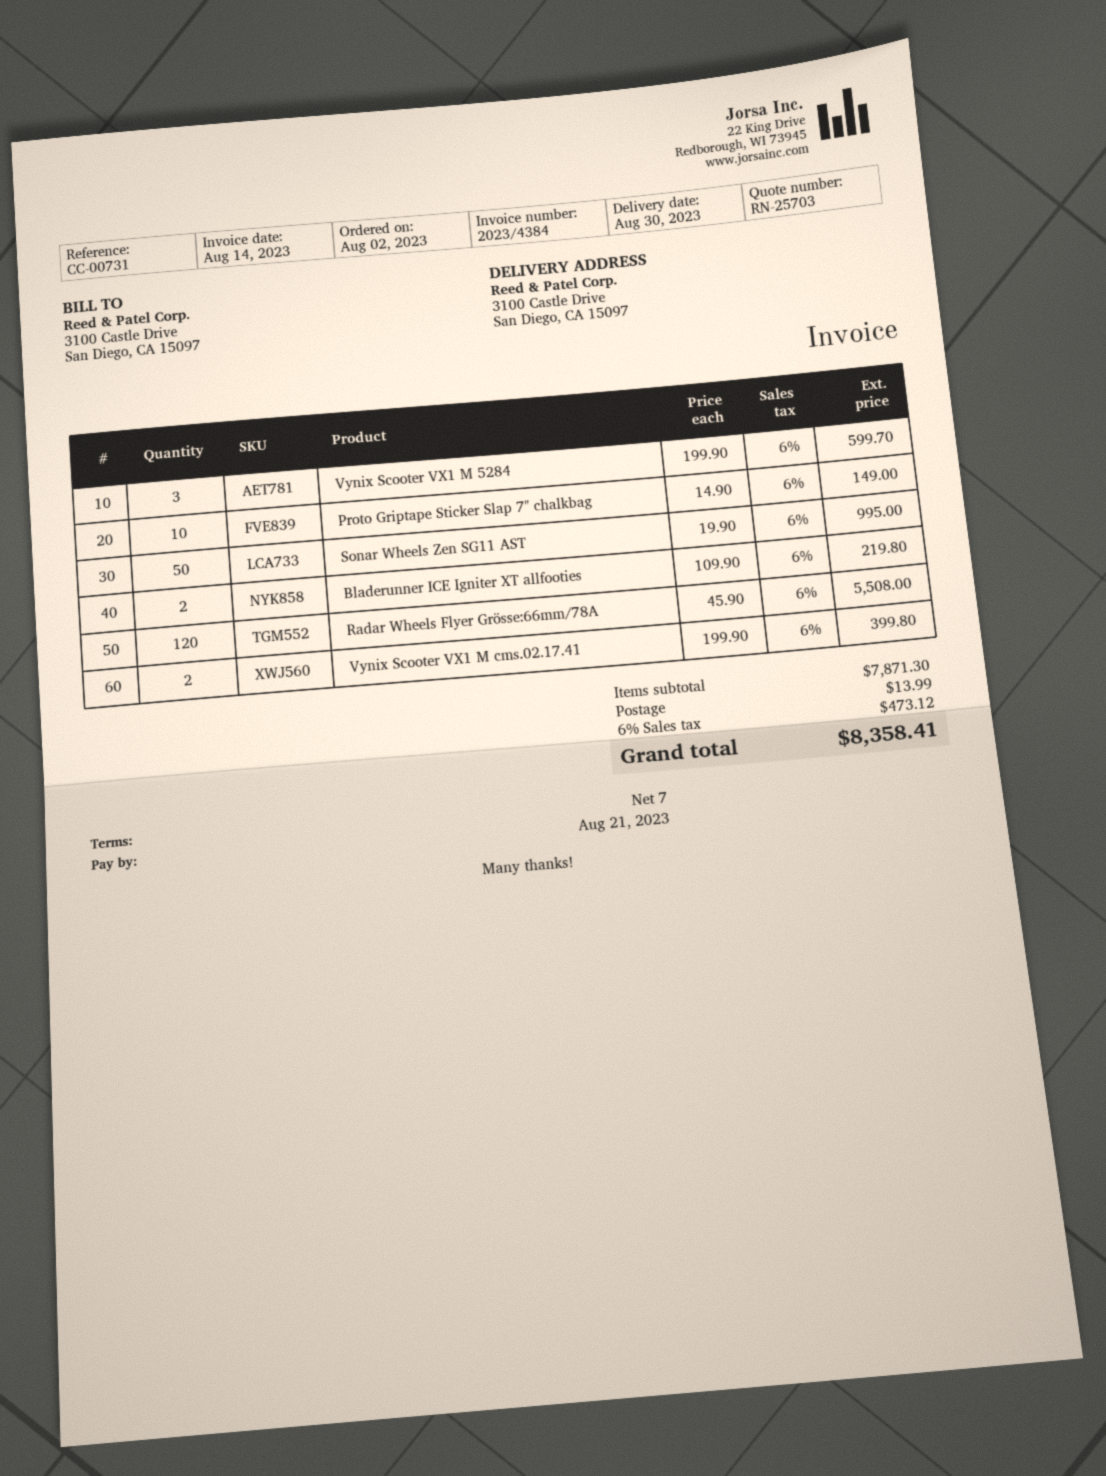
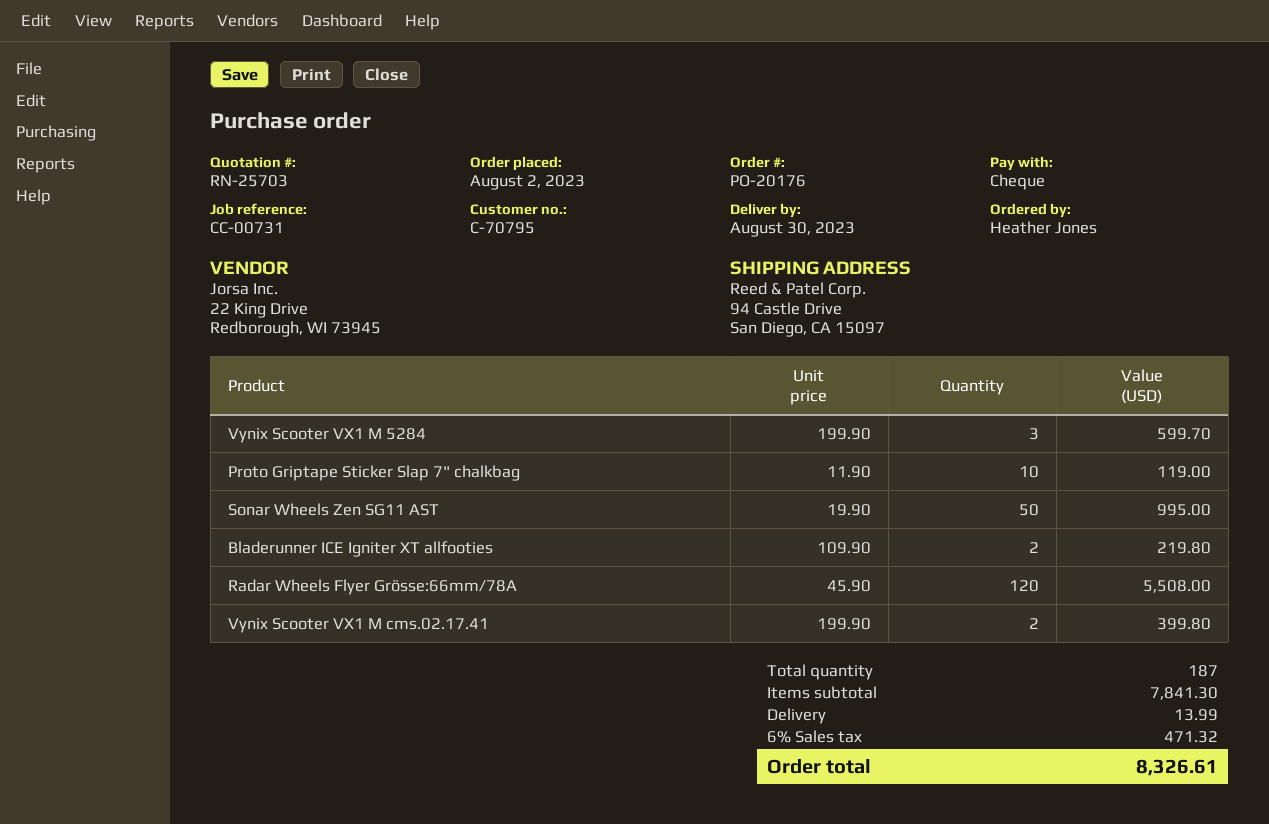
ship to: 3100 Castle Drive, San Diego, CA 15097 -> 94 Castle Drive, San Diego, CA 15097
Proto Griptape Sticker Slap 7" chalkbag: 10 x 14.90 = 149.00 -> 10 x 11.90 = 119.00
subtotal: 7871.30 -> 7841.30
tax: 6% = 473.12 -> 6% = 471.32
total: 8358.41 -> 8326.61

